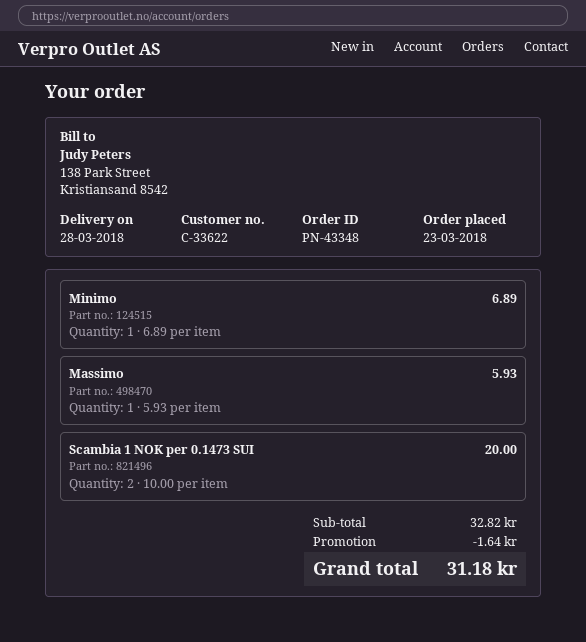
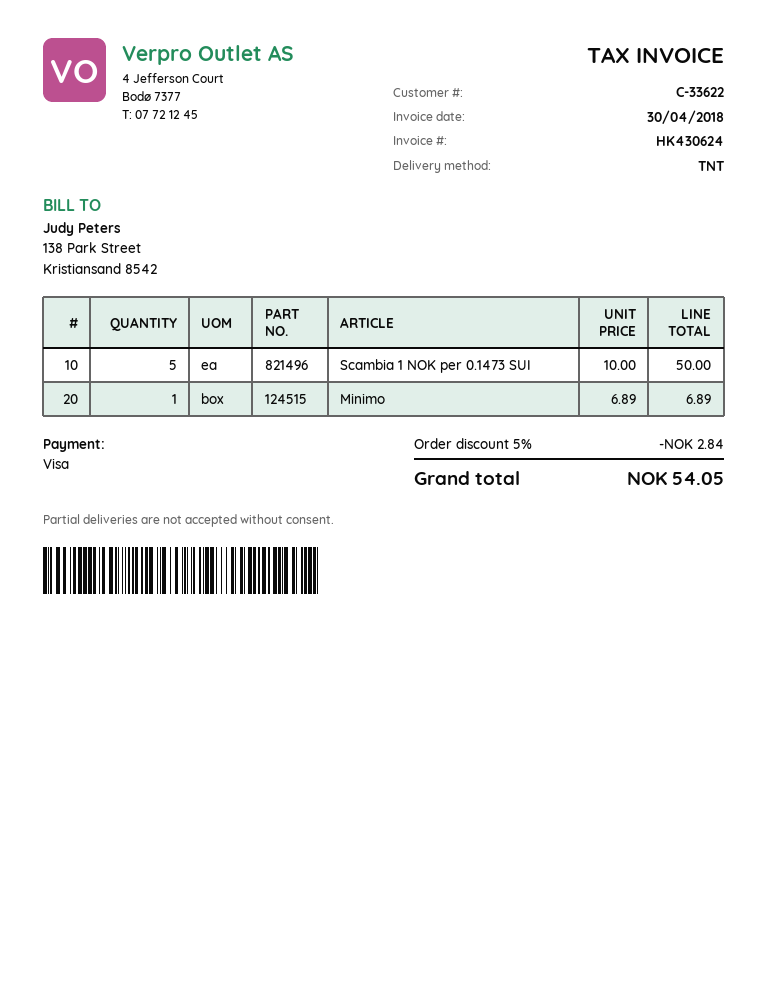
Massimo: 1 x 5.93 = 5.93 -> none
Scambia 1 NOK per 0.1473 SUI: 2 x 10.00 = 20.00 -> 5 x 10.00 = 50.00
discount: 1.64 -> 2.84
total: 31.18 -> 54.05

